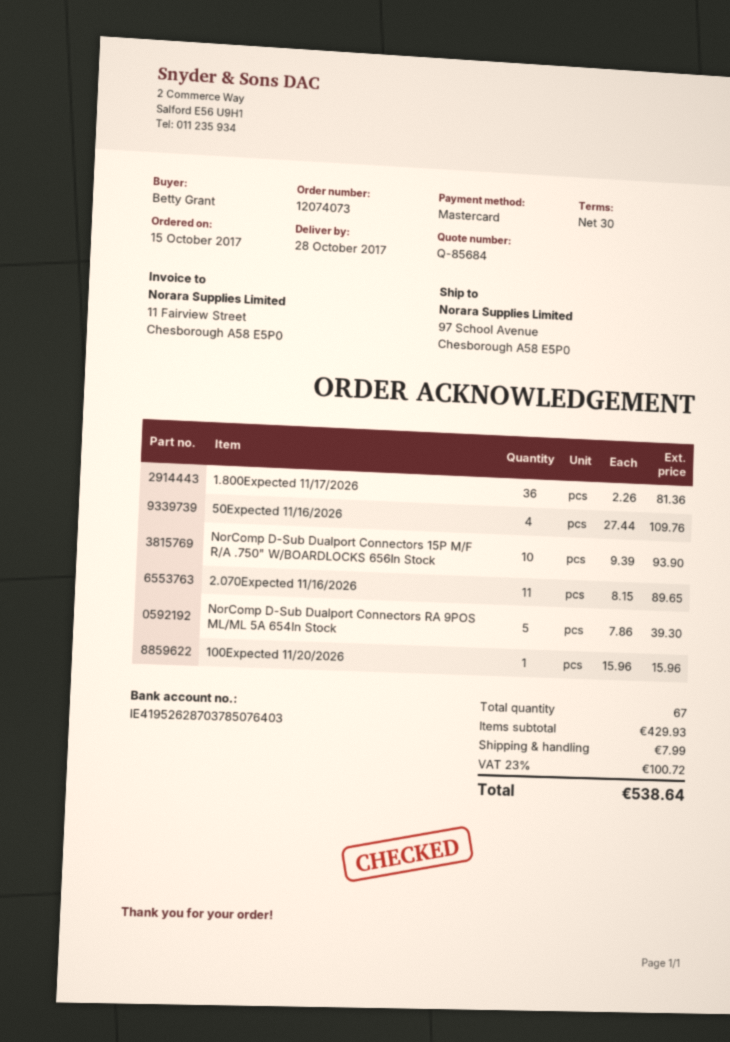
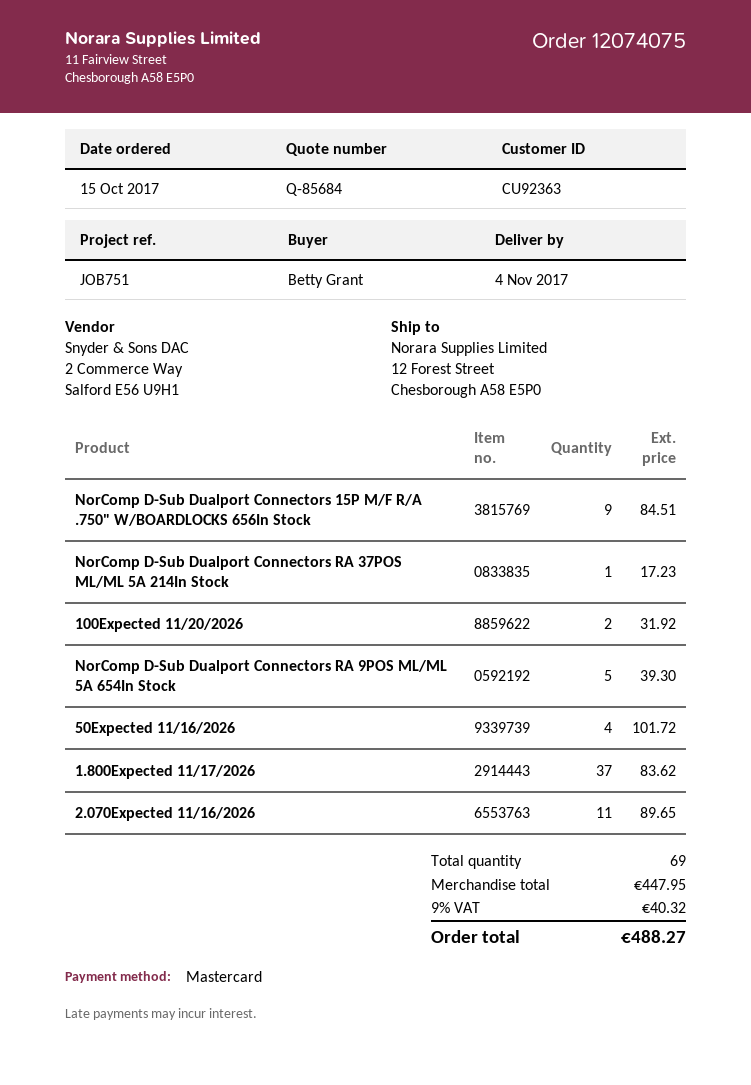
order number: 12074073 -> 12074075
delivery date: 2017-10-28 -> 2017-11-04
ship to: 97 School Avenue, Chesborough A58 E5P0 -> 12 Forest Street, Chesborough A58 E5P0
1.800Expected 11/17/2026: 36 for 81.36 -> 37 for 83.62
50Expected 11/16/2026: 4 for 109.76 -> 4 for 101.72
NorComp D-Sub Dualport Connectors 15P M/F R/A .750" W/BOARDLOCKS 656In Stock: 10 for 93.90 -> 9 for 84.51
100Expected 11/20/2026: 1 for 15.96 -> 2 for 31.92
NorComp D-Sub Dualport Connectors RA 37POS ML/ML 5A 214In Stock: none -> 1 for 17.23
total quantity: 67 -> 69
subtotal: 429.93 -> 447.95
shipping: 7.99 -> none
tax: 23% = 100.72 -> 9% = 40.32
total: 538.64 -> 488.27

